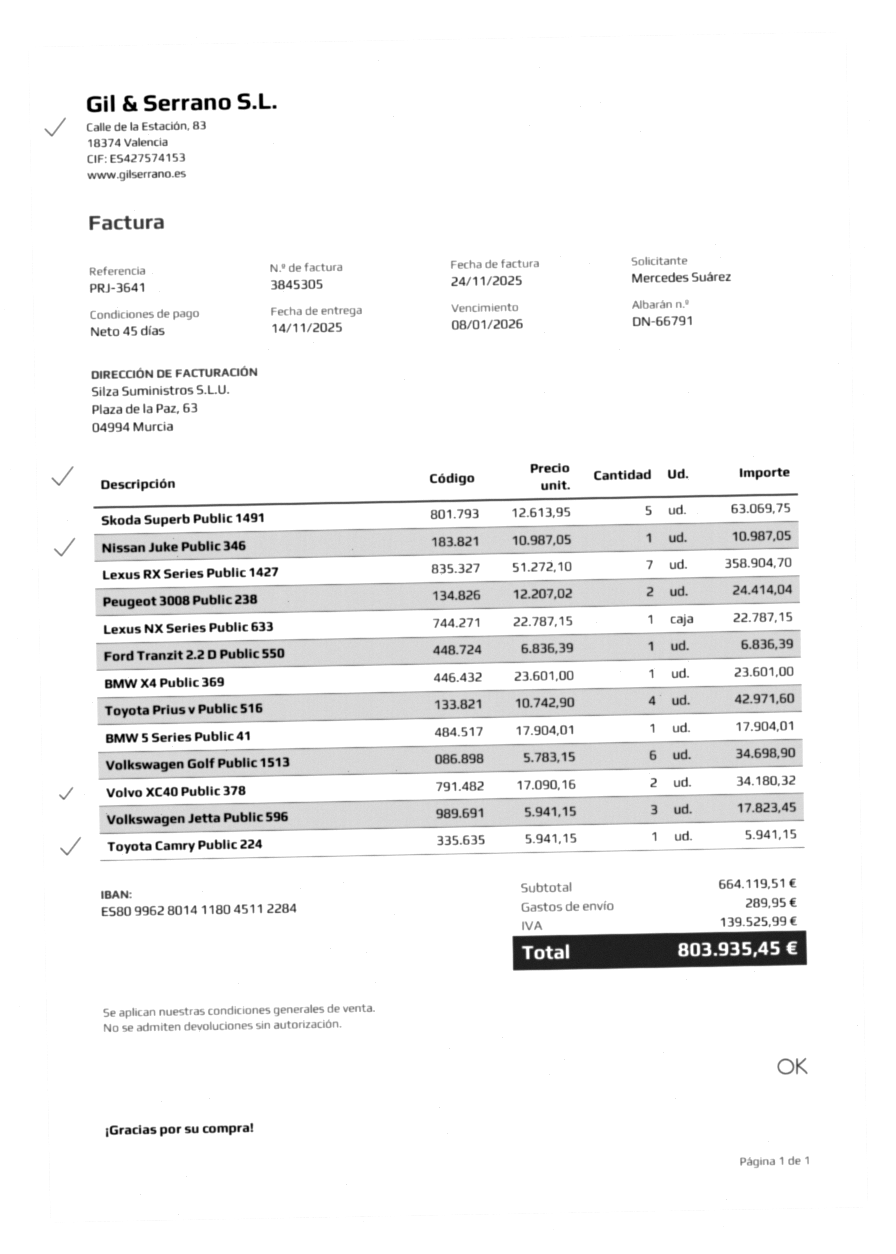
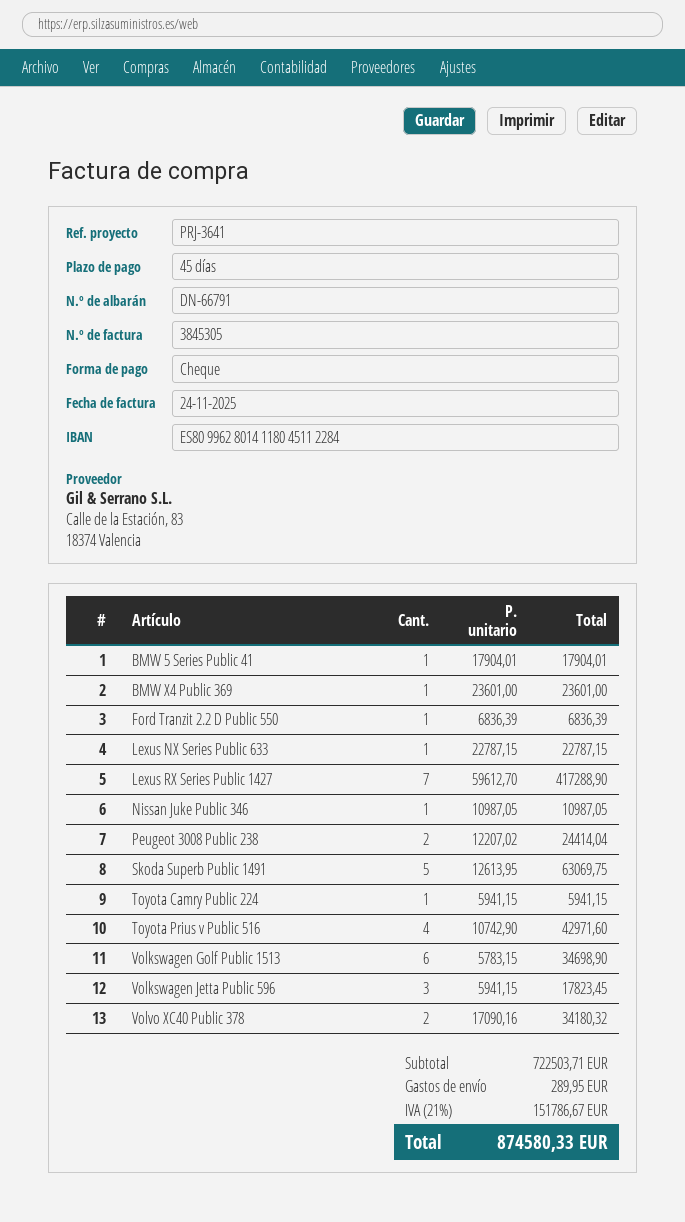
Lexus RX Series Public 1427: 7 x 51272.10 = 358904.70 -> 7 x 59612.70 = 417288.90
subtotal: 664119.51 -> 722503.71
tax: 139525.99 -> 151786.67
total: 803935.45 -> 874580.33

